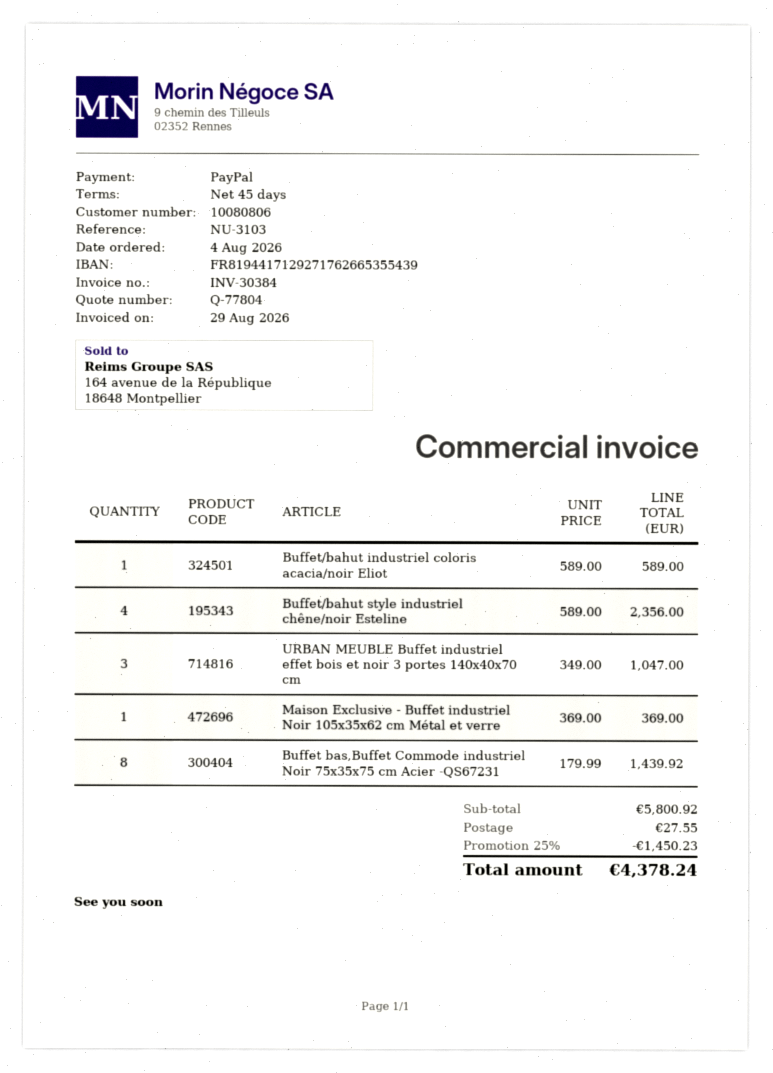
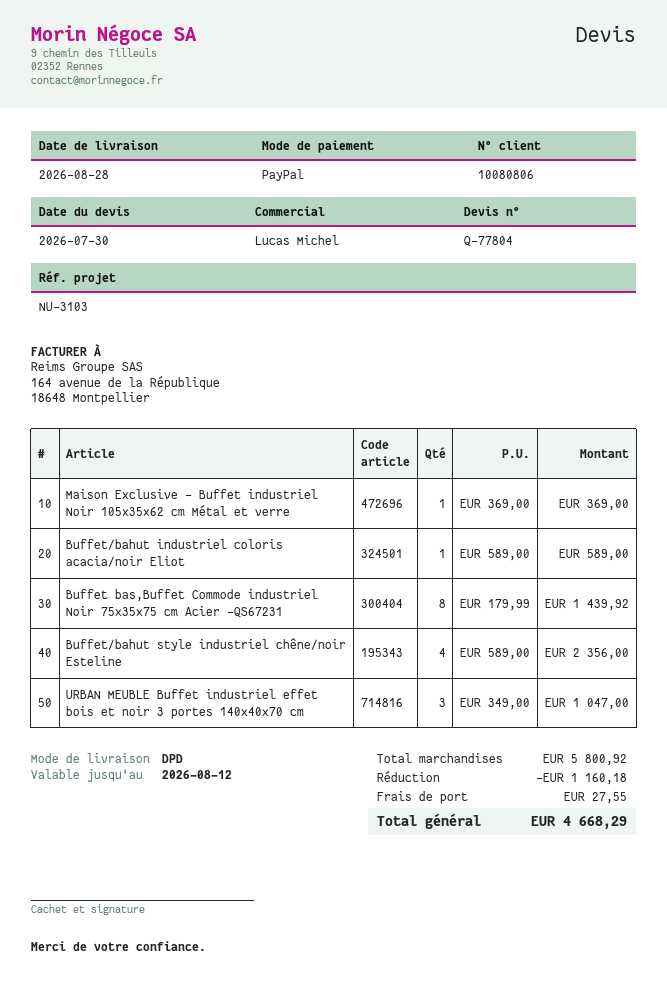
discount: 1450.23 -> 1160.18
total: 4378.24 -> 4668.29

